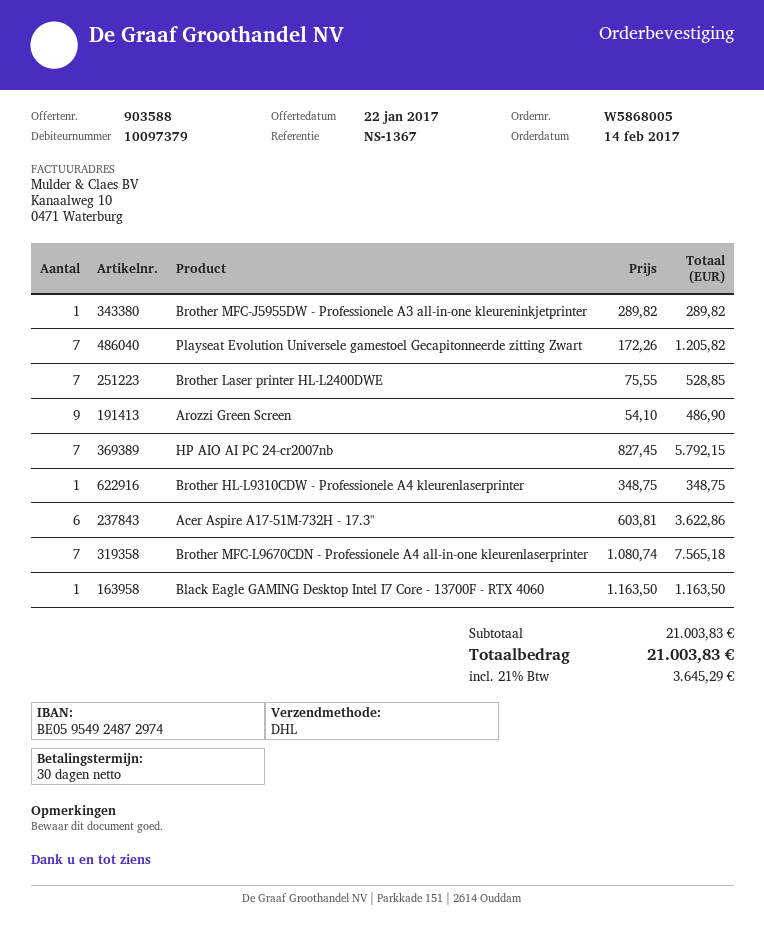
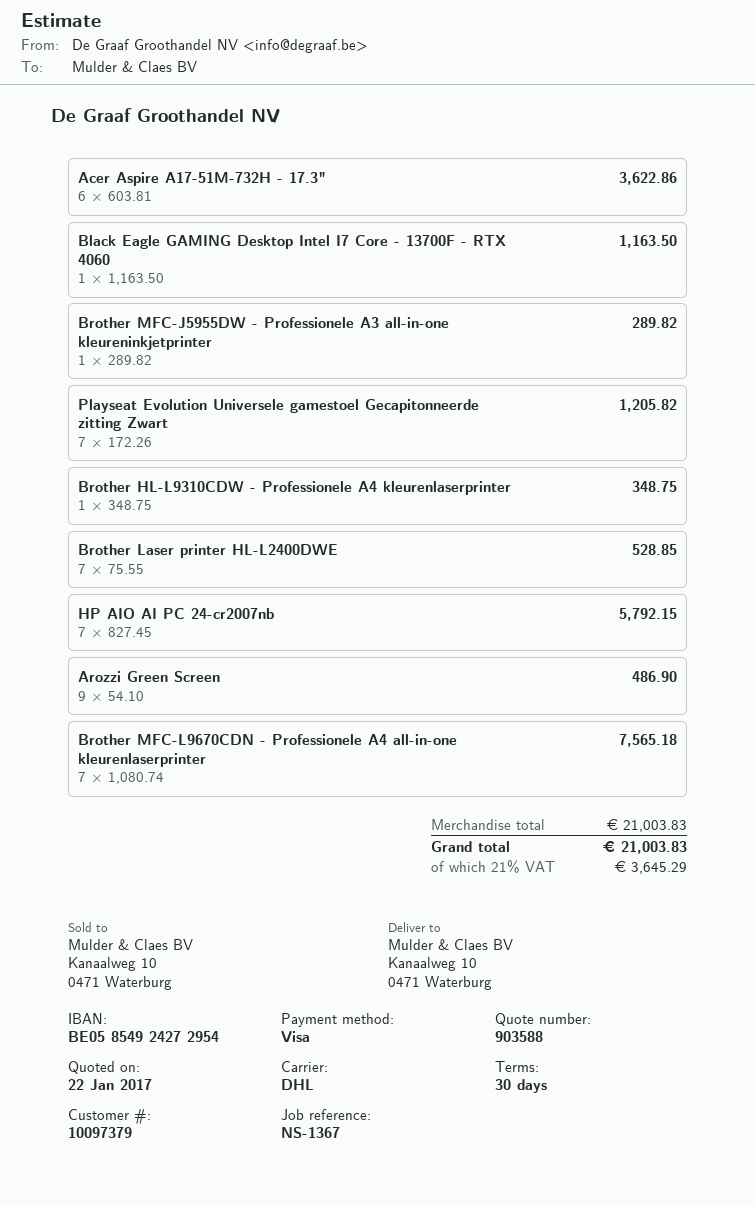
bank account: BE05954924872974 -> BE05854924272954

